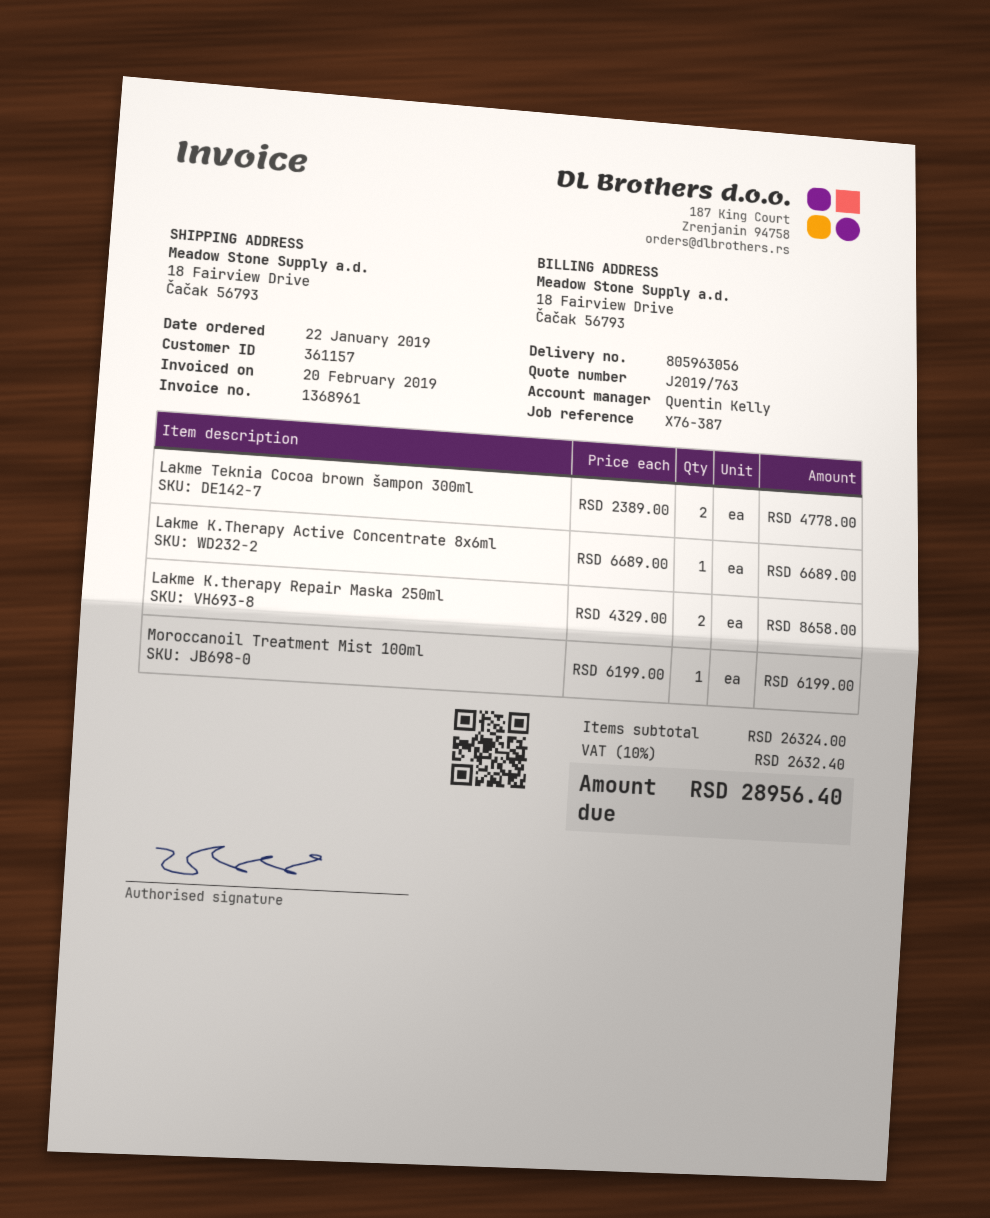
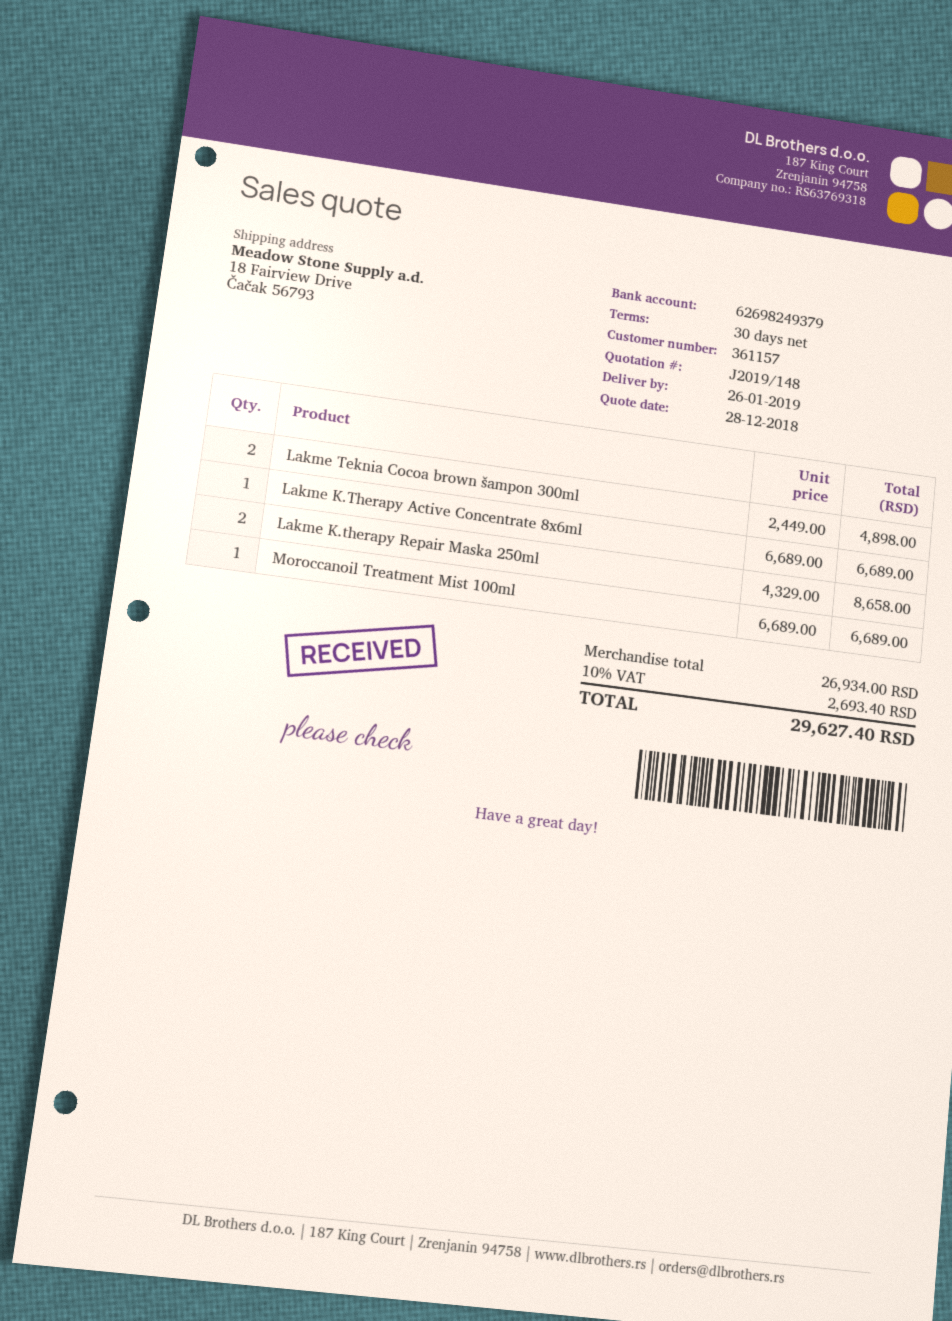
quote number: J2019/763 -> J2019/148
Lakme Teknia Cocoa brown šampon 300ml: 2 x 2389.00 = 4778.00 -> 2 x 2449.00 = 4898.00
Moroccanoil Treatment Mist 100ml: 1 x 6199.00 = 6199.00 -> 1 x 6689.00 = 6689.00
subtotal: 26324.00 -> 26934.00
tax: 10% = 2632.40 -> 10% = 2693.40
total: 28956.40 -> 29627.40

